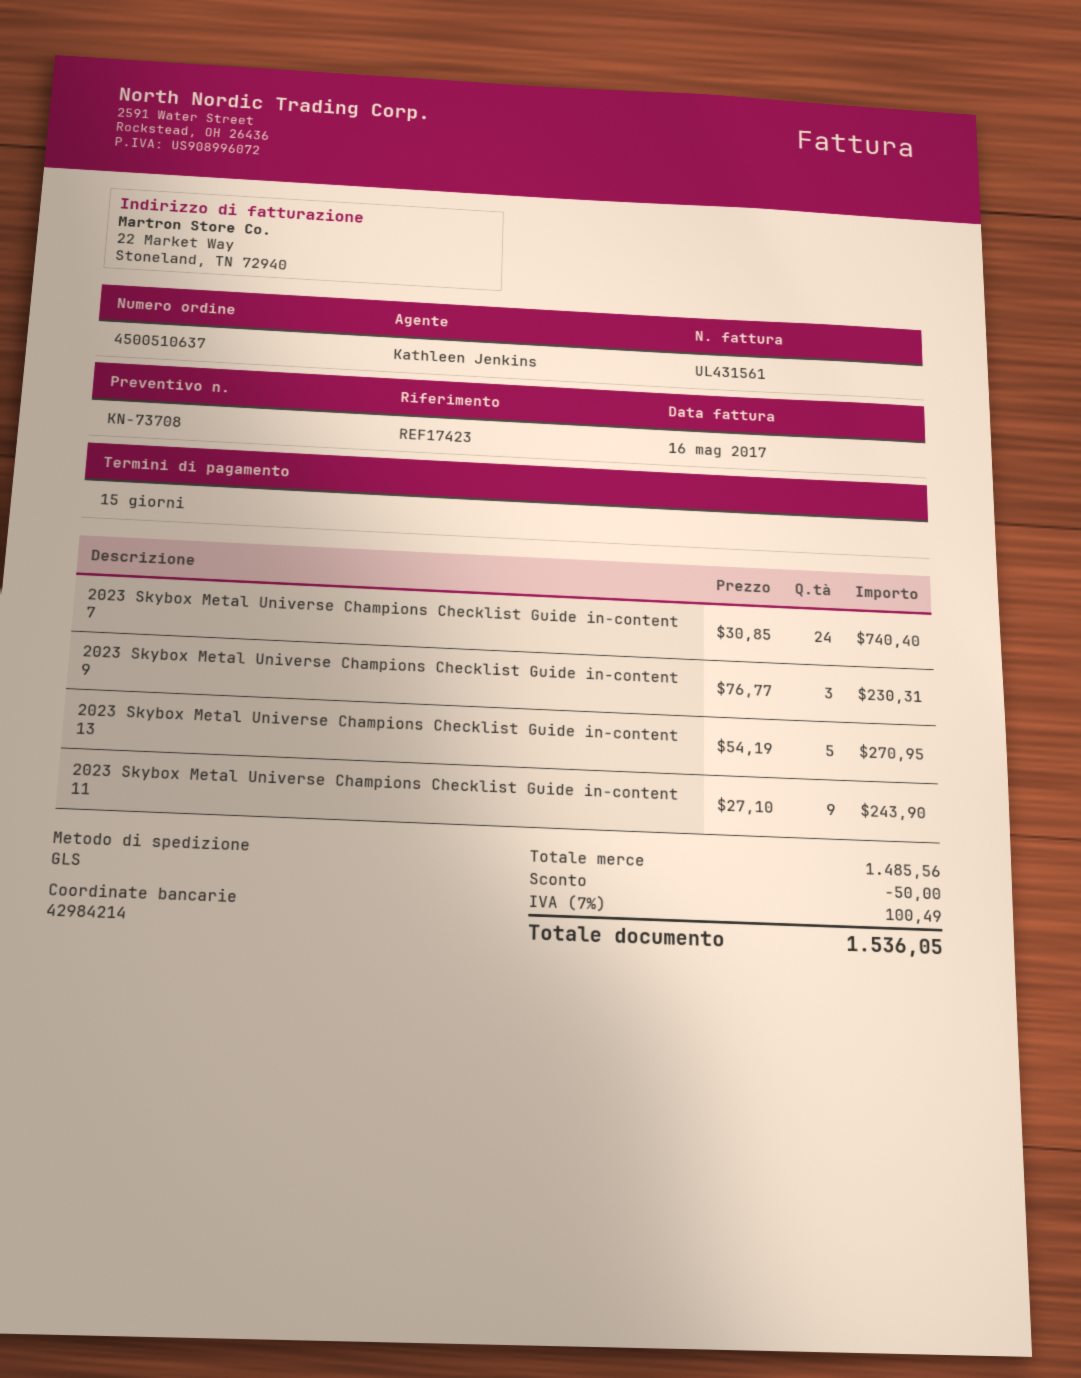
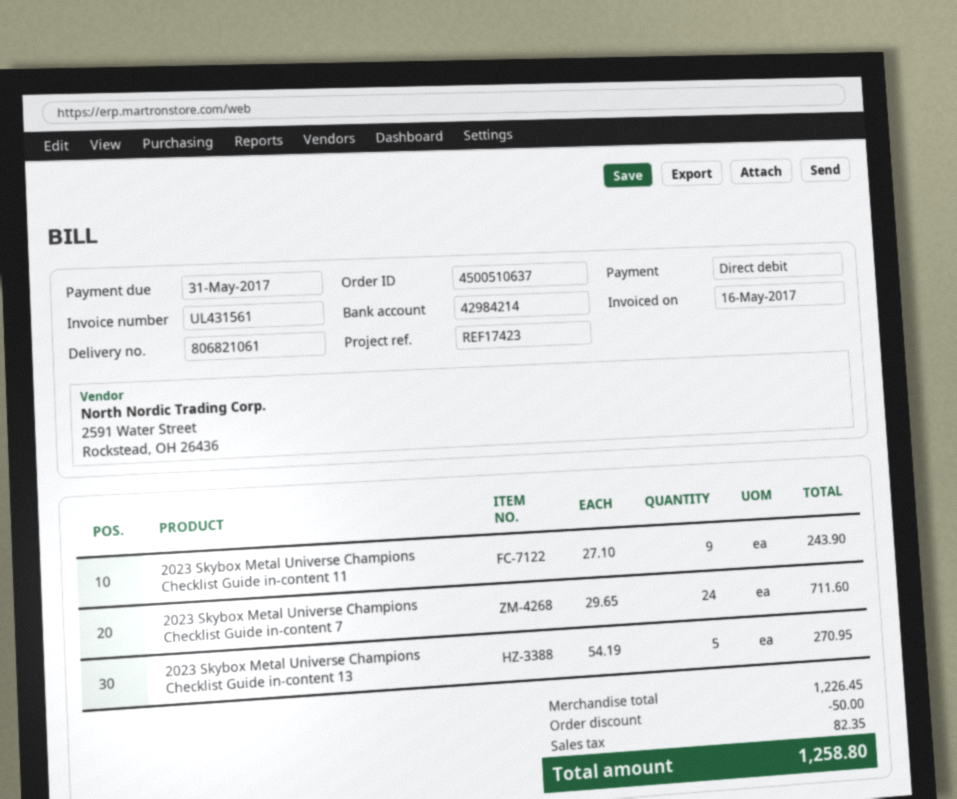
2023 Skybox Metal Universe Champions Checklist Guide in-content 7: 24 x 30.85 = 740.40 -> 24 x 29.65 = 711.60
2023 Skybox Metal Universe Champions Checklist Guide in-content 9: 3 x 76.77 = 230.31 -> none
subtotal: 1485.56 -> 1226.45
tax: 100.49 -> 82.35
total: 1536.05 -> 1258.80

